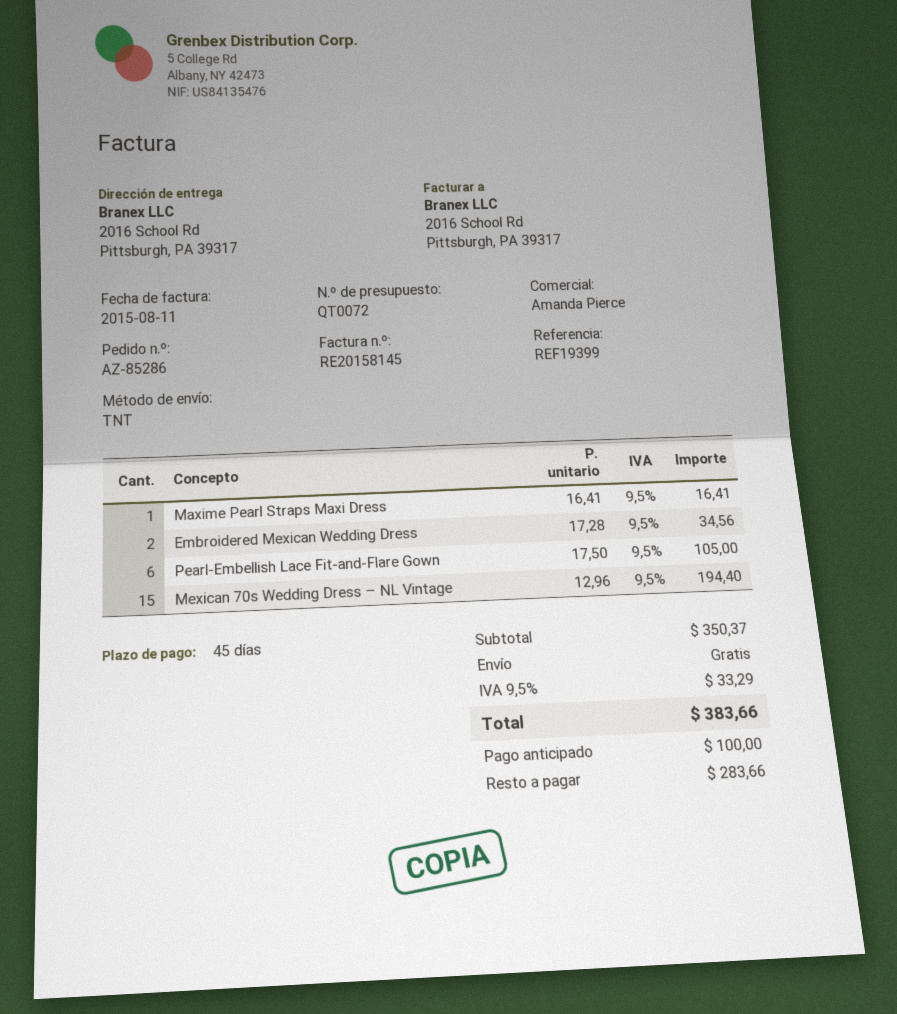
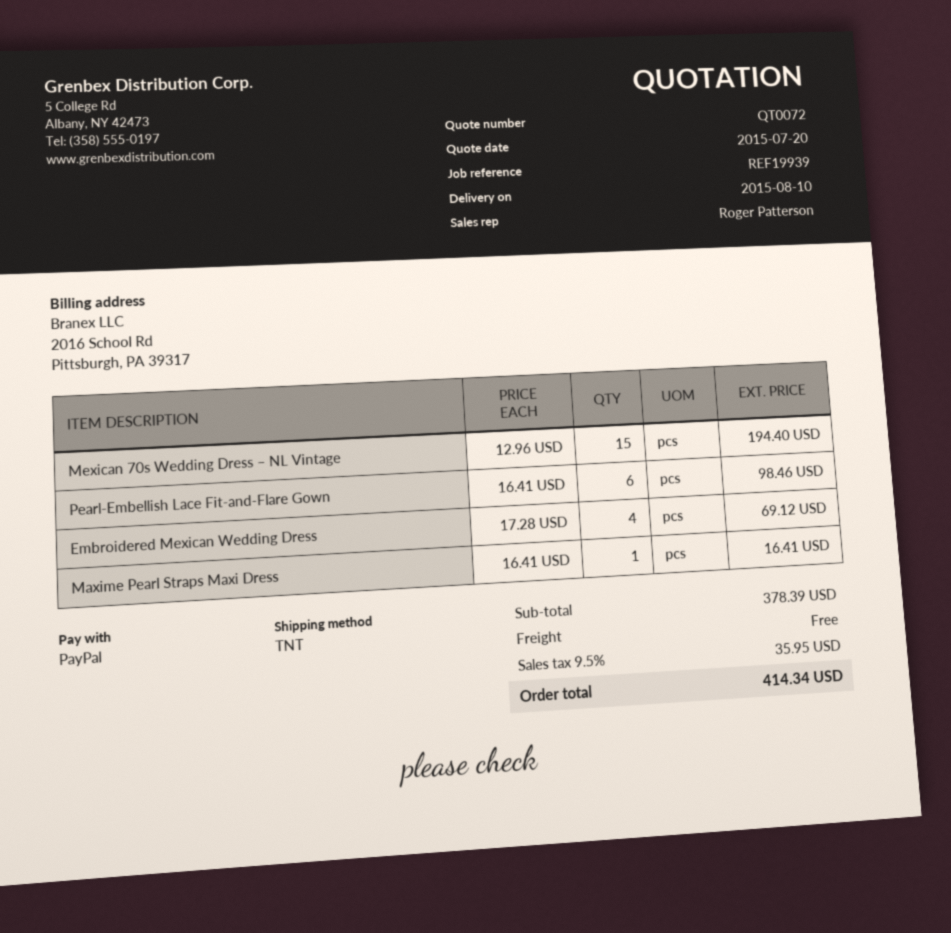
reference: REF19399 -> REF19939
sales rep: Amanda Pierce -> Roger Patterson
Embroidered Mexican Wedding Dress: 2 x 17.28 = 34.56 -> 4 x 17.28 = 69.12
Pearl-Embellish Lace Fit-and-Flare Gown: 6 x 17.50 = 105.00 -> 6 x 16.41 = 98.46
subtotal: 350.37 -> 378.39
tax: 9.5% = 33.29 -> 9.5% = 35.95
total: 383.66 -> 414.34

